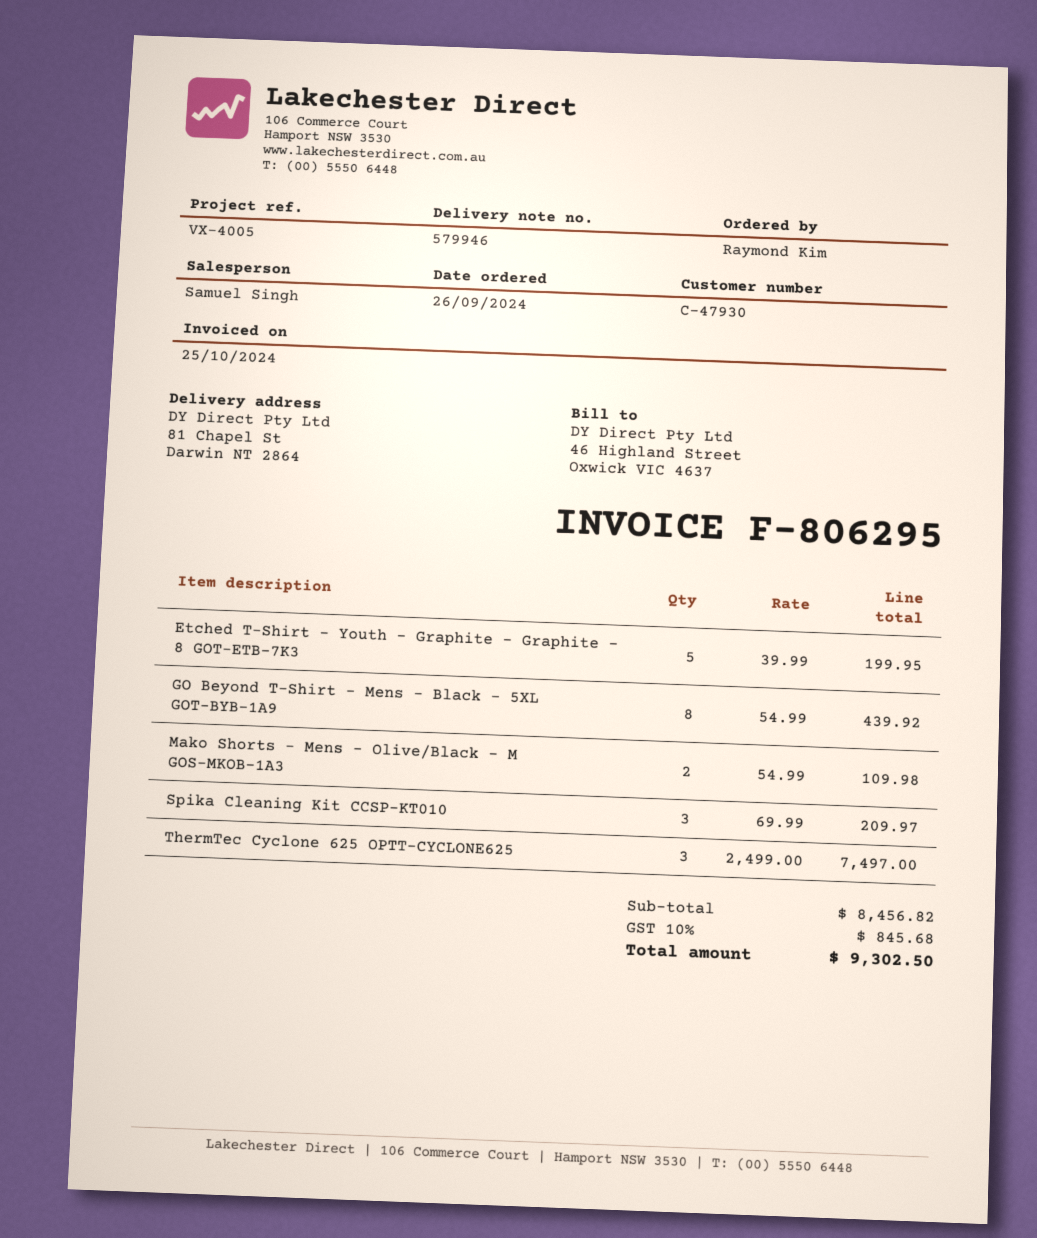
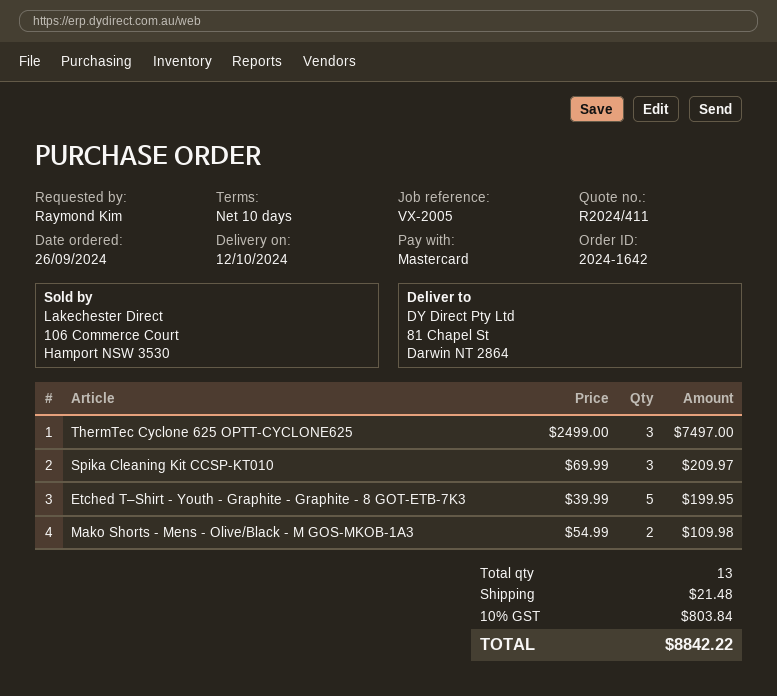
reference: VX-4005 -> VX-2005
GO Beyond T–Shirt - Mens - Black - 5XL GOT-BYB-1A9: 8 x 54.99 = 439.92 -> none
shipping: none -> 21.48
tax: 10% = 845.68 -> 10% = 803.84
total: 9302.50 -> 8842.22

